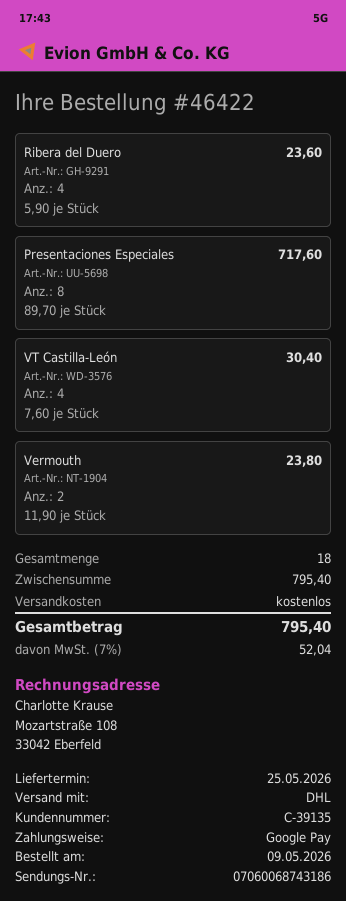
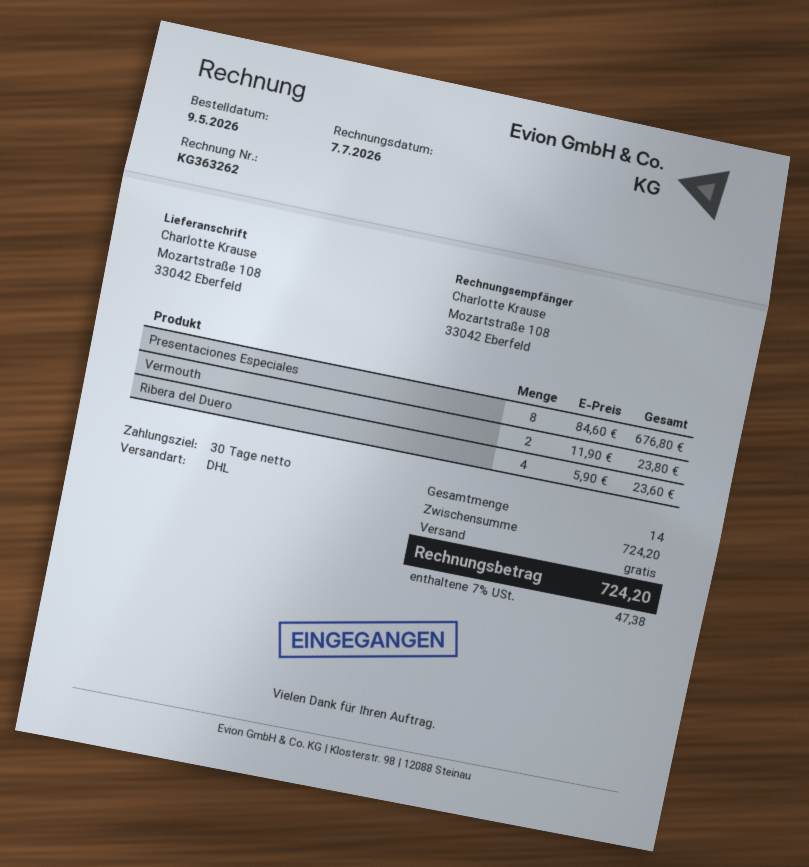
Presentaciones Especiales: 8 x 89.70 = 717.60 -> 8 x 84.60 = 676.80
VT Castilla-León: 4 x 7.60 = 30.40 -> none
total quantity: 18 -> 14
subtotal: 795.40 -> 724.20
tax: 7% = 52.04 -> 7% = 47.38
total: 795.40 -> 724.20

